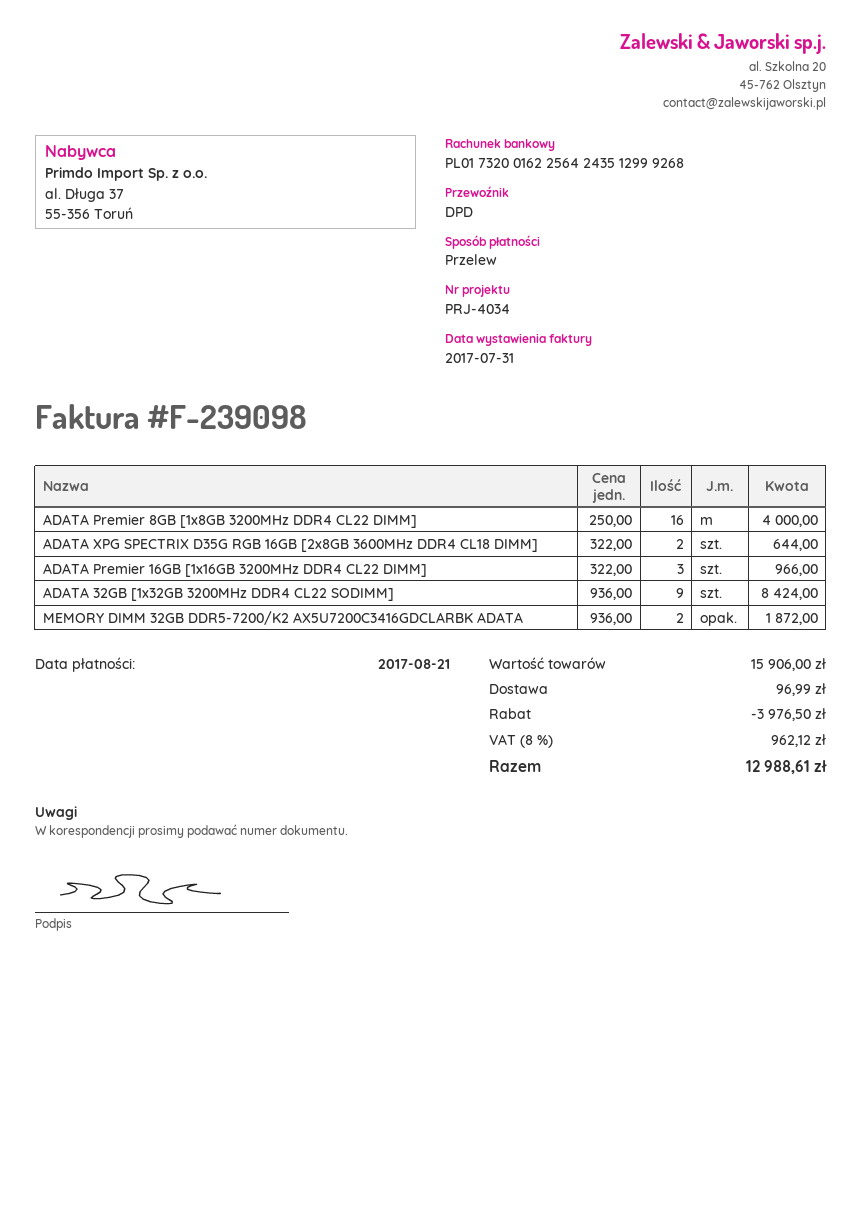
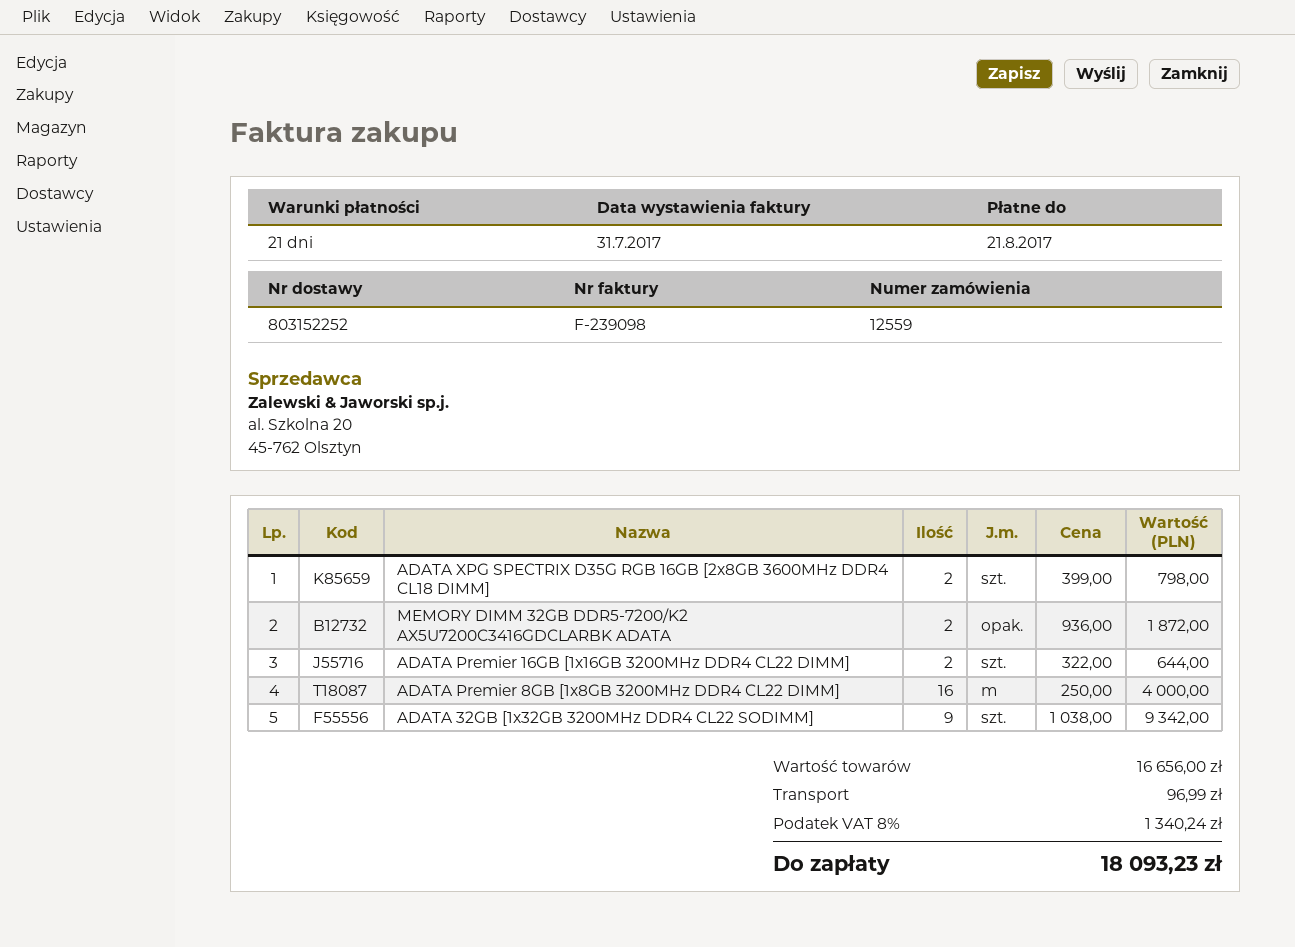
ADATA XPG SPECTRIX D35G RGB 16GB [2x8GB 3600MHz DDR4 CL18 DIMM]: 2 x 322.00 = 644.00 -> 2 x 399.00 = 798.00
ADATA Premier 16GB [1x16GB 3200MHz DDR4 CL22 DIMM]: 3 x 322.00 = 966.00 -> 2 x 322.00 = 644.00
ADATA 32GB [1x32GB 3200MHz DDR4 CL22 SODIMM]: 9 x 936.00 = 8424.00 -> 9 x 1038.00 = 9342.00
subtotal: 15906.00 -> 16656.00
discount: 3976.50 -> none
tax: 8% = 962.12 -> 8% = 1340.24
total: 12988.61 -> 18093.23

